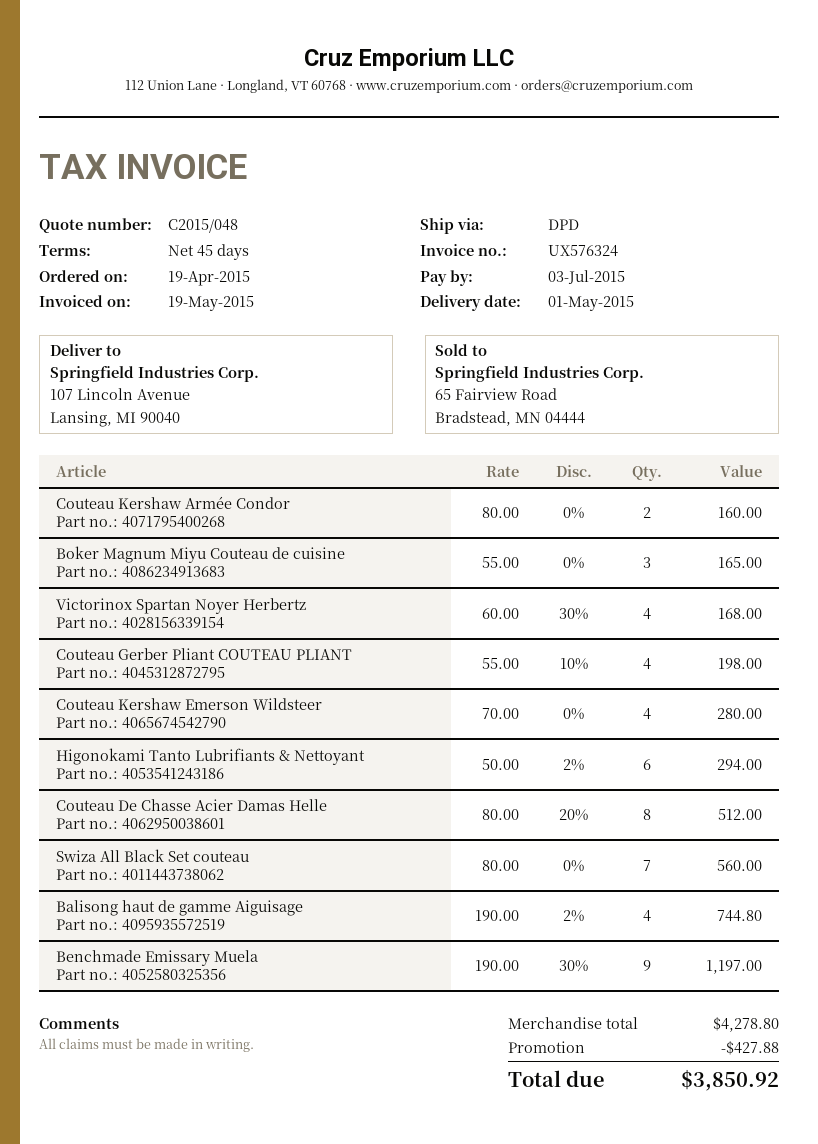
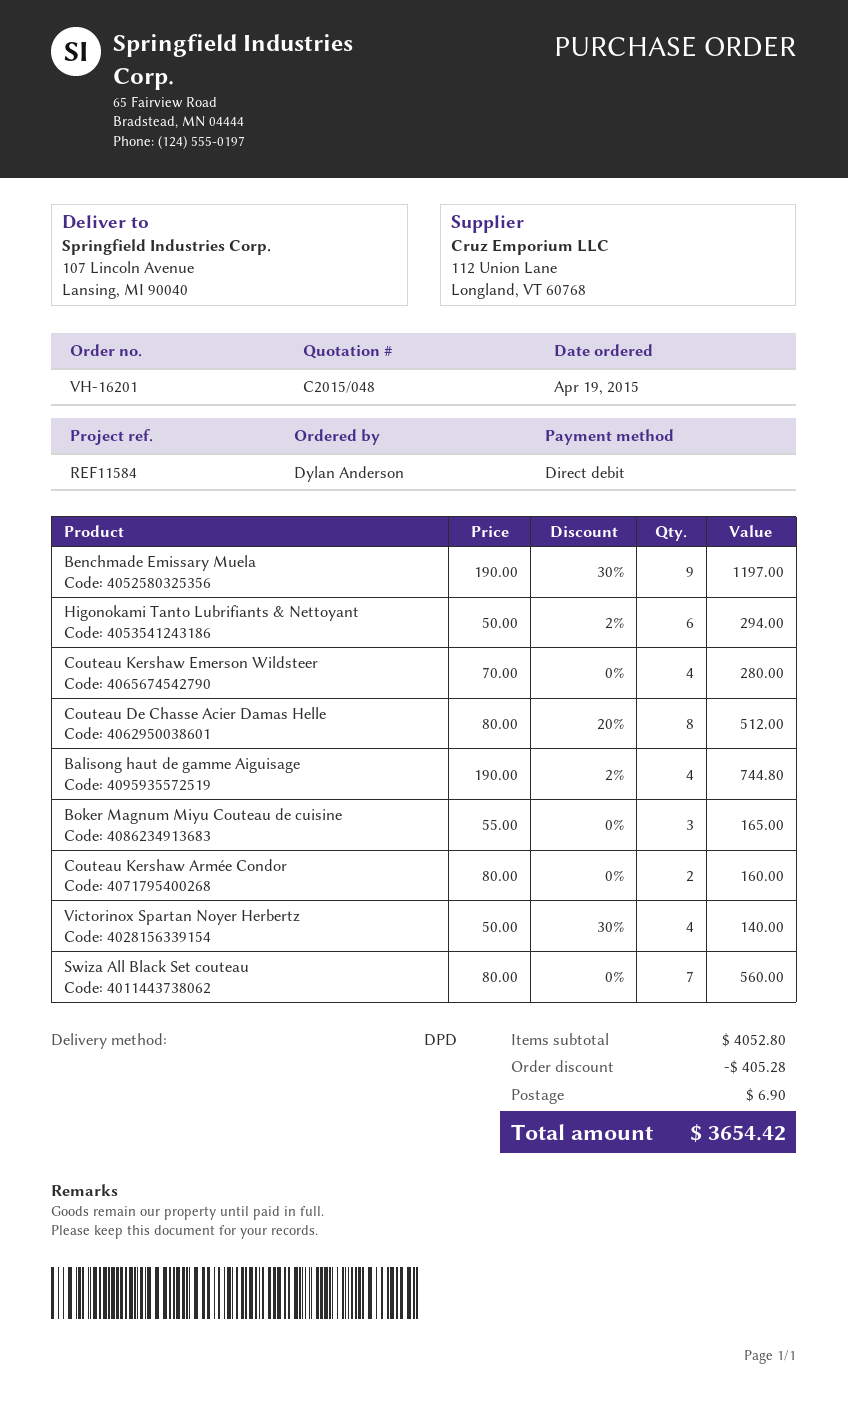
Victorinox Spartan Noyer Herbertz: 4 x 60.00 - 30% = 168.00 -> 4 x 50.00 - 30% = 140.00
Couteau Gerber Pliant COUTEAU PLIANT: 4 x 55.00 - 10% = 198.00 -> none
subtotal: 4278.80 -> 4052.80
discount: 427.88 -> 405.28
shipping: none -> 6.90
total: 3850.92 -> 3654.42

